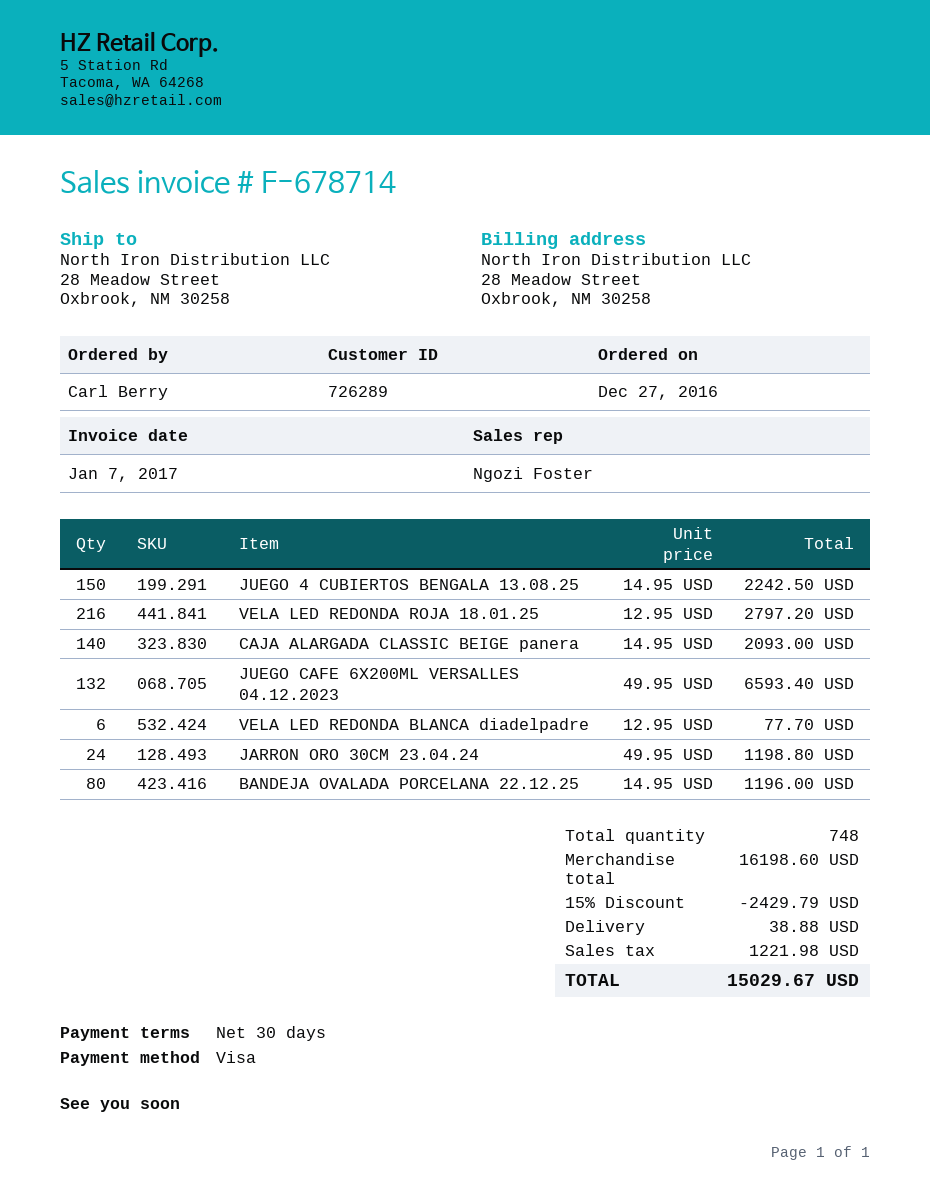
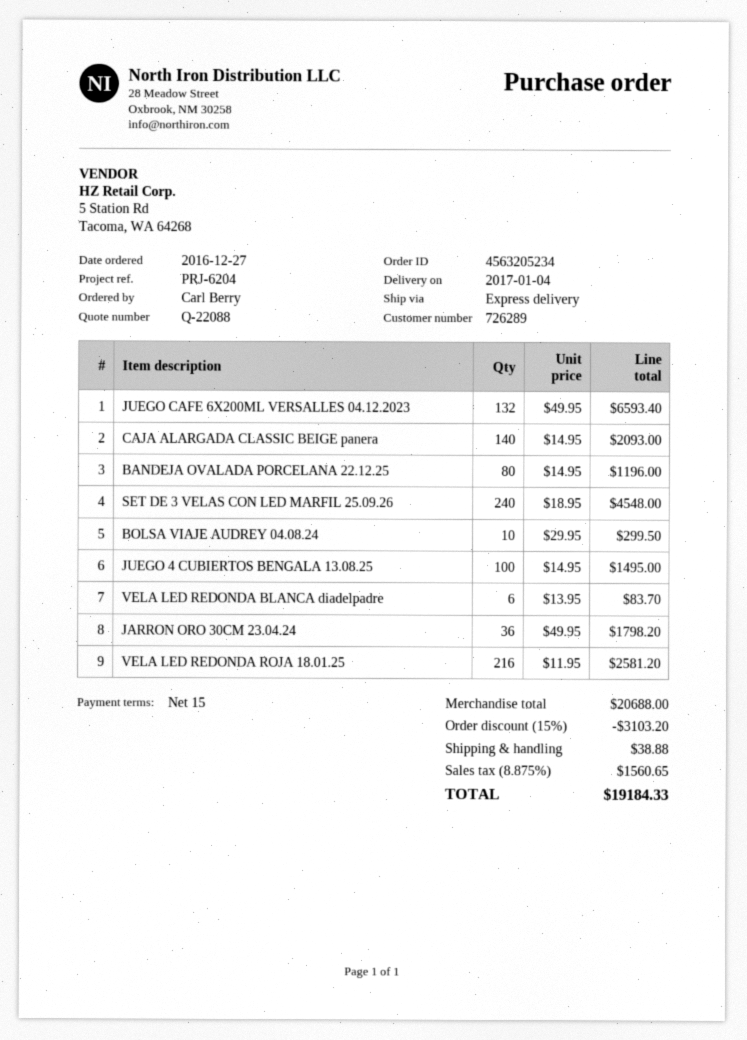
payment terms: 30 days -> 15 days
JUEGO 4 CUBIERTOS BENGALA 13.08.25: 150 x 14.95 = 2242.50 -> 100 x 14.95 = 1495.00
VELA LED REDONDA ROJA 18.01.25: 216 x 12.95 = 2797.20 -> 216 x 11.95 = 2581.20
VELA LED REDONDA BLANCA diadelpadre: 6 x 12.95 = 77.70 -> 6 x 13.95 = 83.70
JARRON ORO 30CM 23.04.24: 24 x 49.95 = 1198.80 -> 36 x 49.95 = 1798.20
SET DE 3 VELAS CON LED MARFIL 25.09.26: none -> 240 x 18.95 = 4548.00
BOLSA VIAJE AUDREY 04.08.24: none -> 10 x 29.95 = 299.50
subtotal: 16198.60 -> 20688.00
discount: 15% = 2429.79 -> 15% = 3103.20
tax: 1221.98 -> 1560.65
total: 15029.67 -> 19184.33

